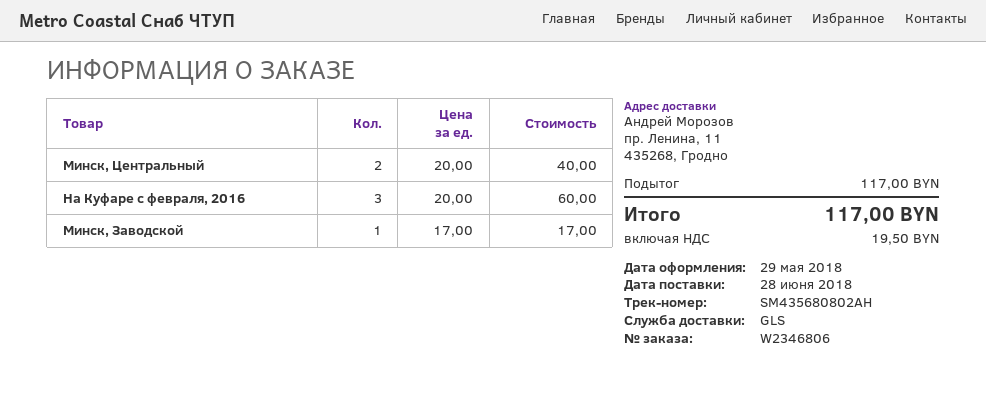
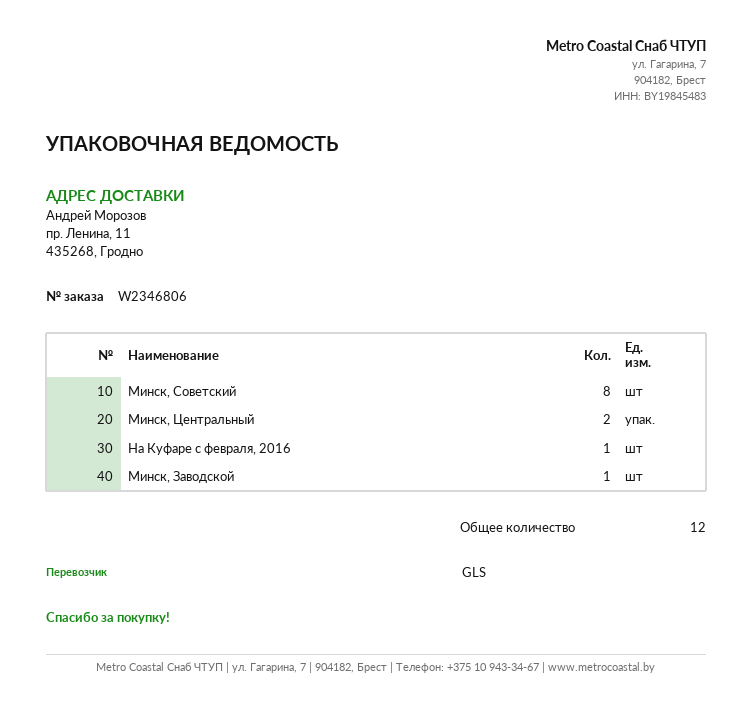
На Куфаре с февраля, 2016: 3 -> 1
Минск, Советский: none -> 8

